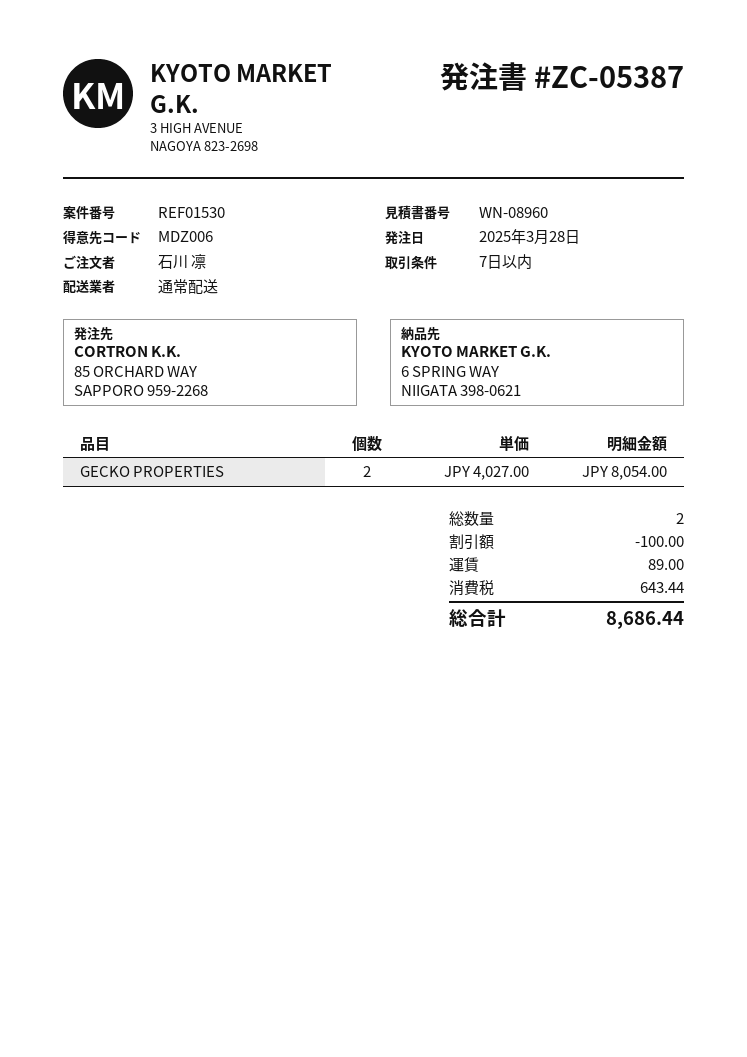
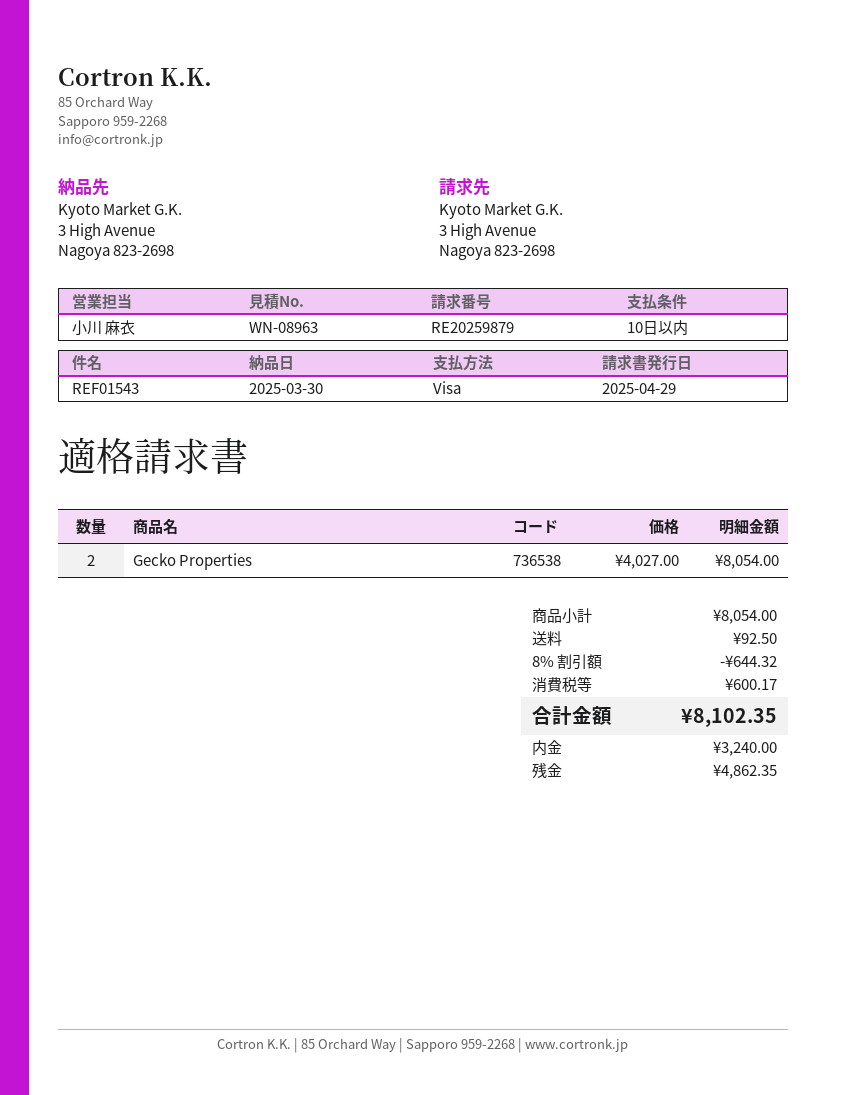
quote number: WN-08960 -> WN-08963
payment terms: 7 days -> 10 days
reference: REF01530 -> REF01543
ship to: 6 SPRING WAY, NIIGATA 398-0621 -> 3 High Avenue, Nagoya 823-2698
discount: 100.00 -> 644.32
shipping: 89.00 -> 92.50
tax: 643.44 -> 600.17
total: 8686.44 -> 8102.35

